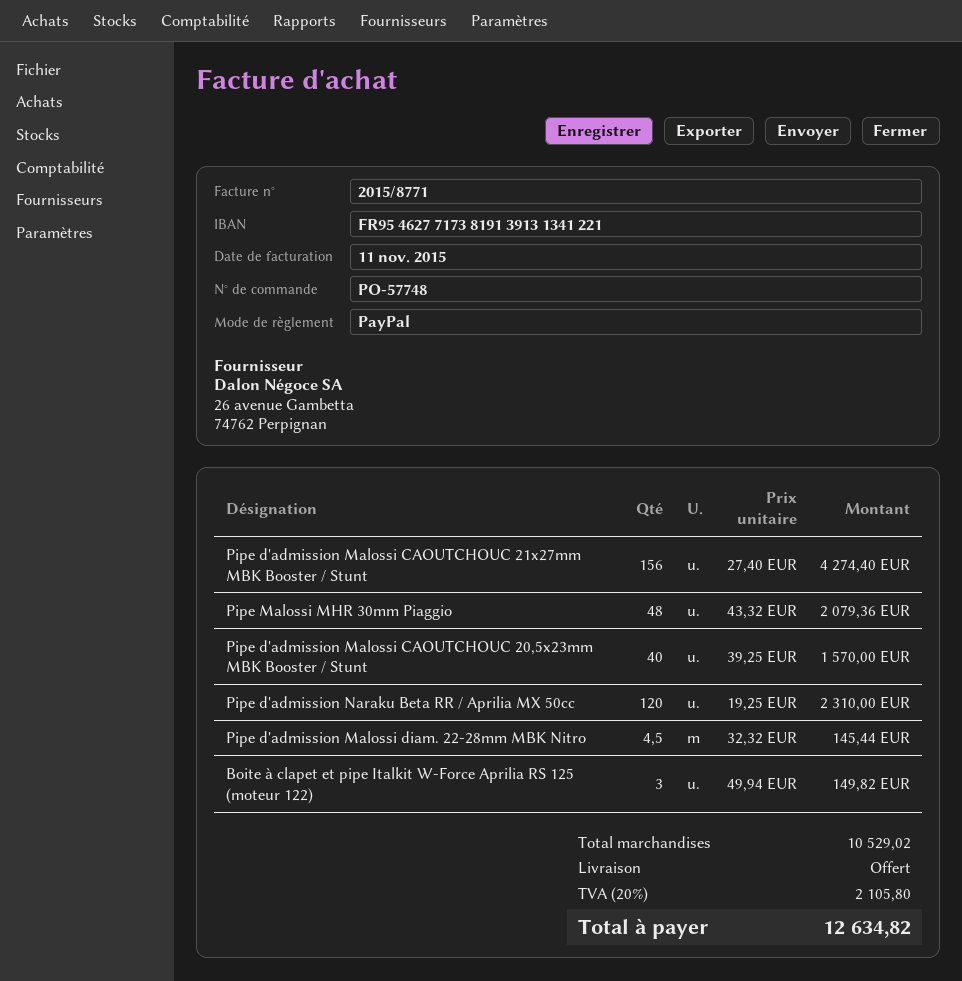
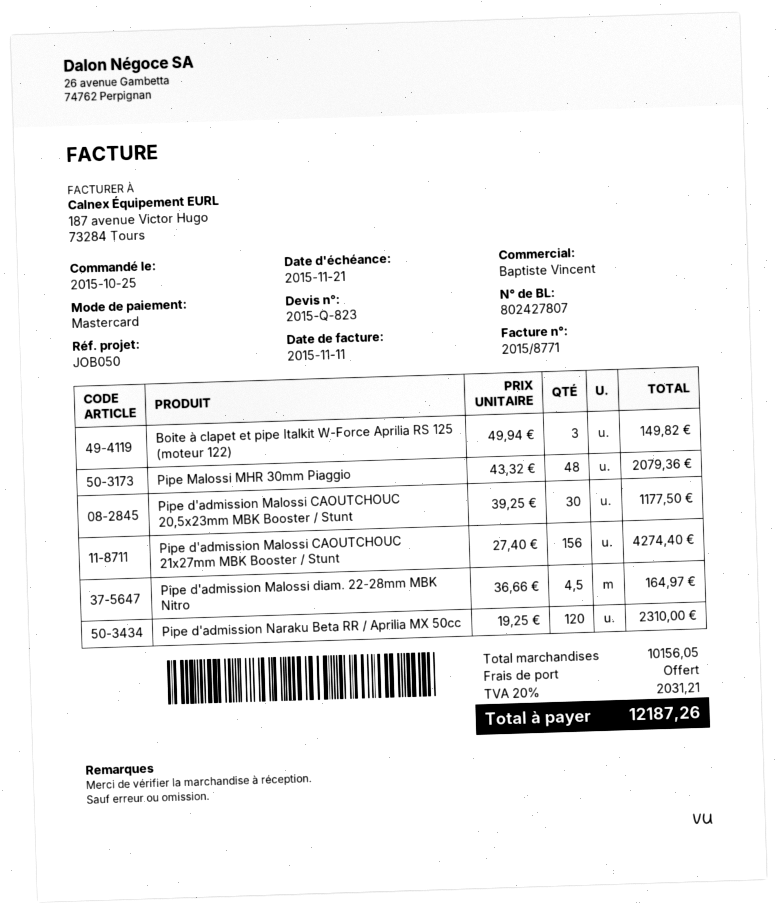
payment method: PayPal -> Mastercard
Pipe d'admission Malossi CAOUTCHOUC 20,5x23mm MBK Booster / Stunt: 40 x 39.25 = 1570.00 -> 30 x 39.25 = 1177.50
Pipe d'admission Malossi diam. 22-28mm MBK Nitro: 4.5 x 32.32 = 145.44 -> 4.5 x 36.66 = 164.97
subtotal: 10529.02 -> 10156.05
tax: 20% = 2105.80 -> 20% = 2031.21
total: 12634.82 -> 12187.26

